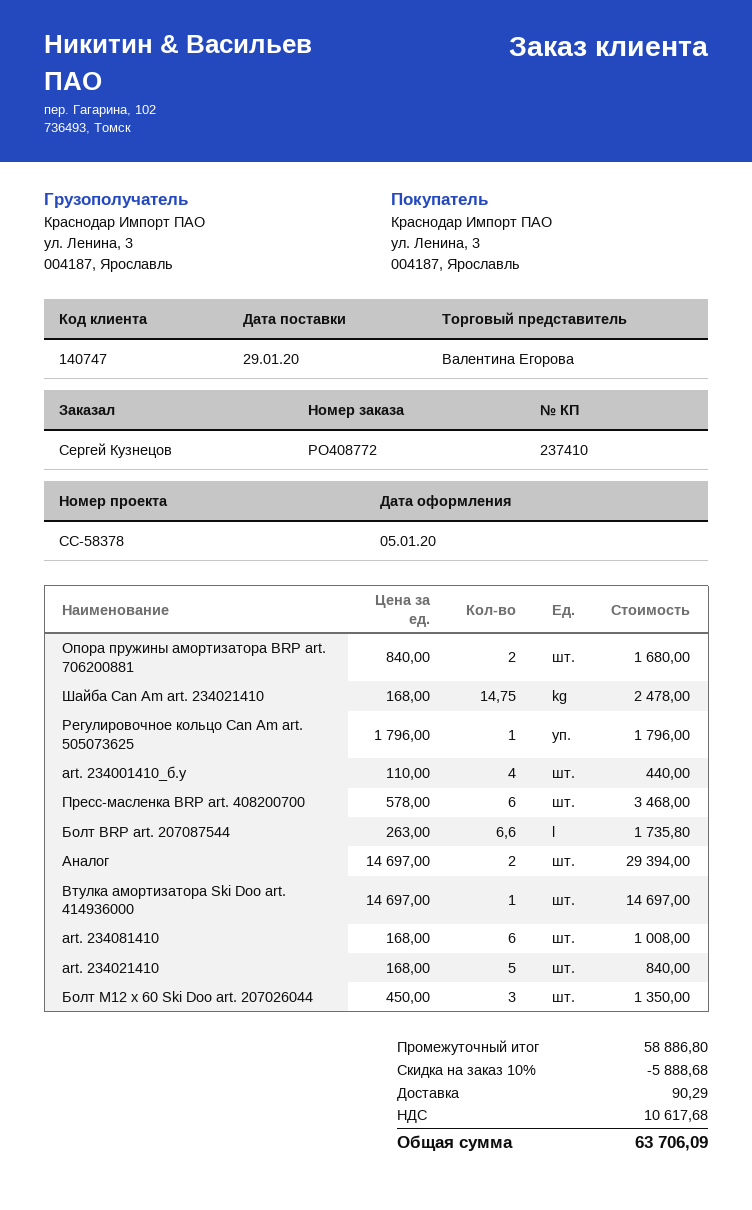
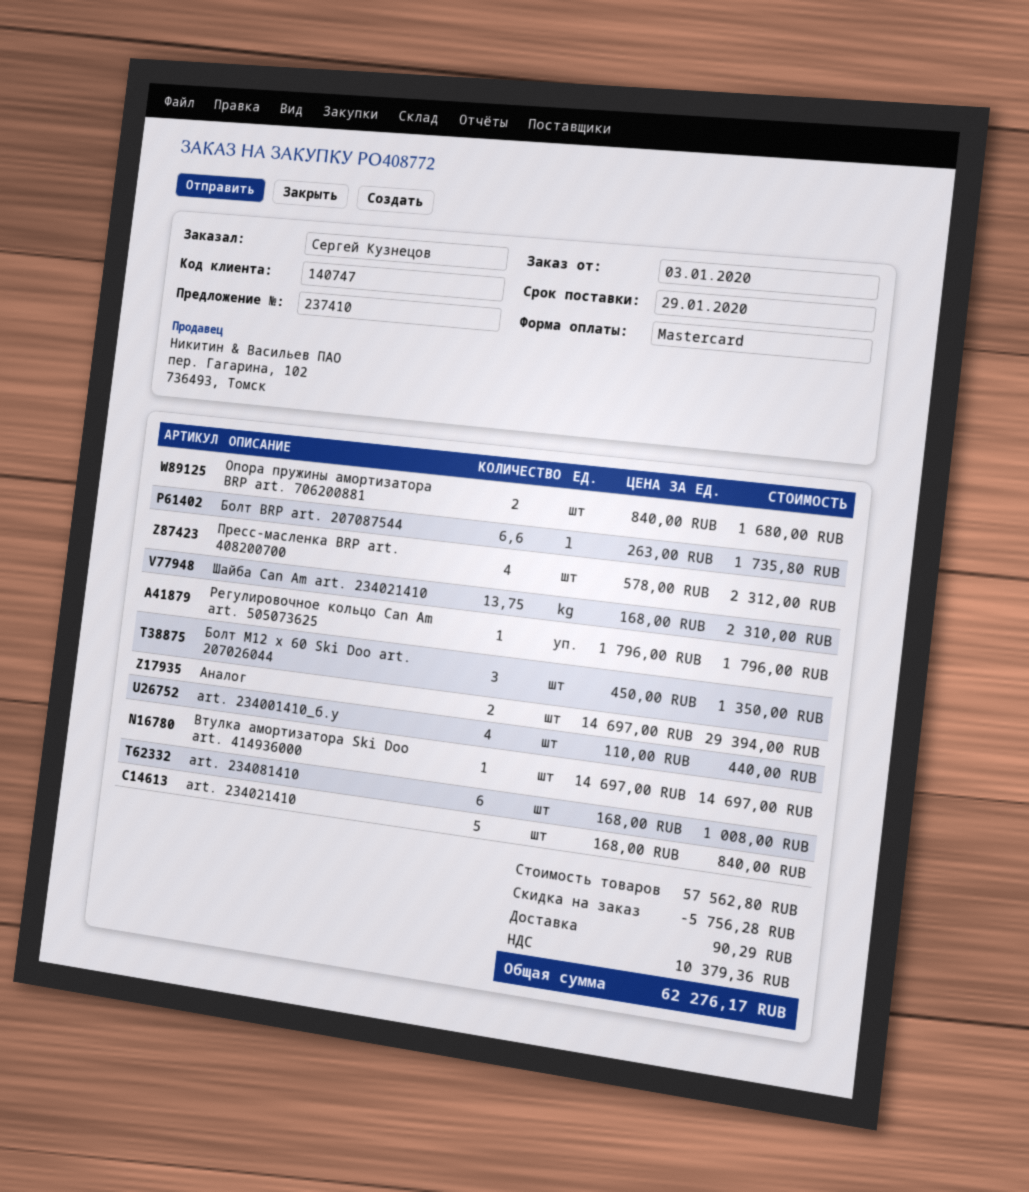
order date: 2020-01-05 -> 2020-01-03
Шайба Can Am art. 234021410: 14.75 x 168.00 = 2478.00 -> 13.75 x 168.00 = 2310.00
Пресс-масленка BRP art. 408200700: 6 x 578.00 = 3468.00 -> 4 x 578.00 = 2312.00
subtotal: 58886.80 -> 57562.80
discount: 5888.68 -> 5756.28
tax: 10617.68 -> 10379.36
total: 63706.09 -> 62276.17

